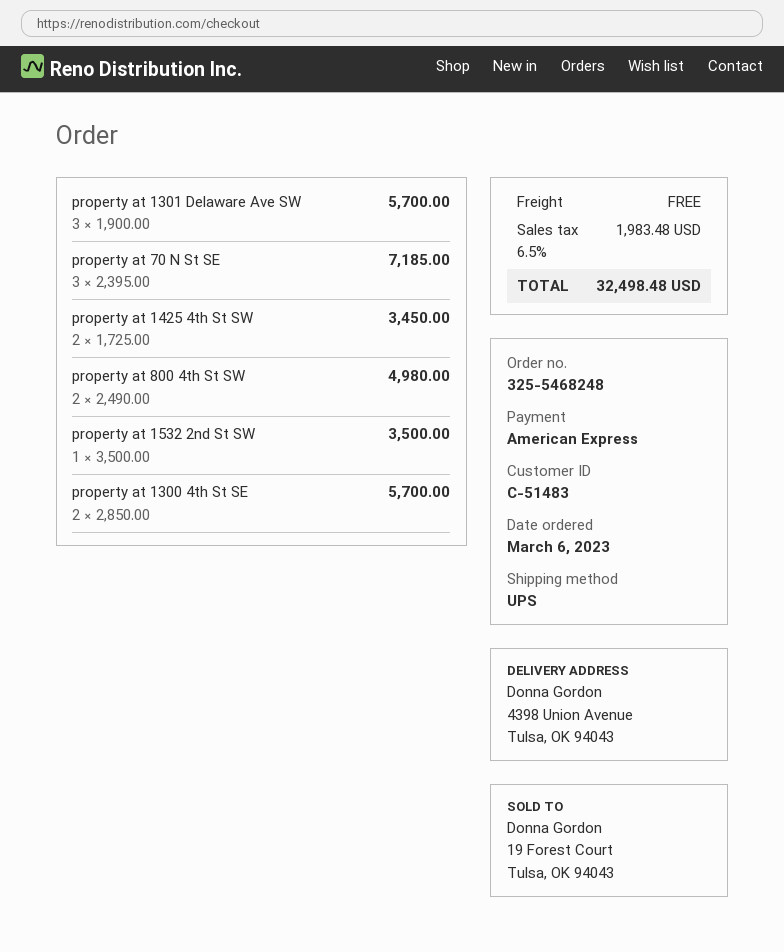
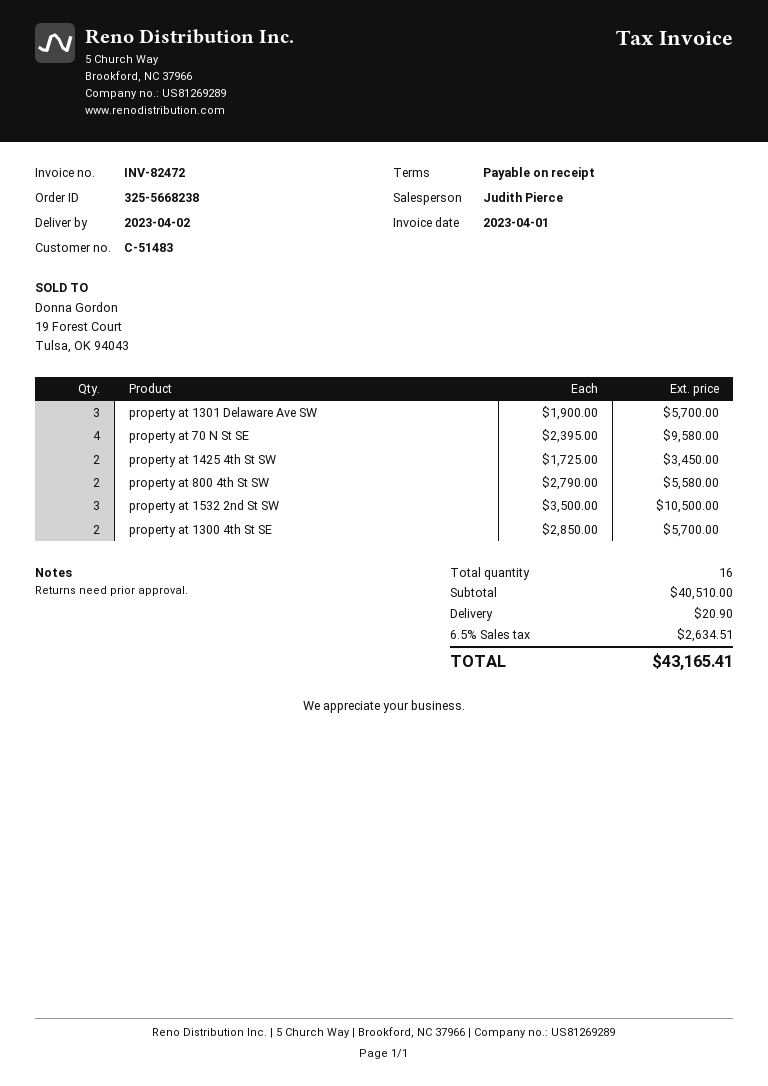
order number: 325-5468248 -> 325-5668238
property at 70 N St SE: 3 x 2395.00 = 7185.00 -> 4 x 2395.00 = 9580.00
property at 800 4th St SW: 2 x 2490.00 = 4980.00 -> 2 x 2790.00 = 5580.00
property at 1532 2nd St SW: 1 x 3500.00 = 3500.00 -> 3 x 3500.00 = 10500.00
shipping: 0.00 -> 20.90
tax: 6.5% = 1983.48 -> 6.5% = 2634.51
total: 32498.48 -> 43165.41

